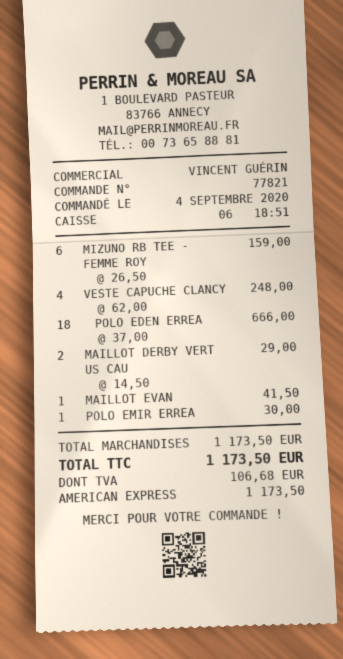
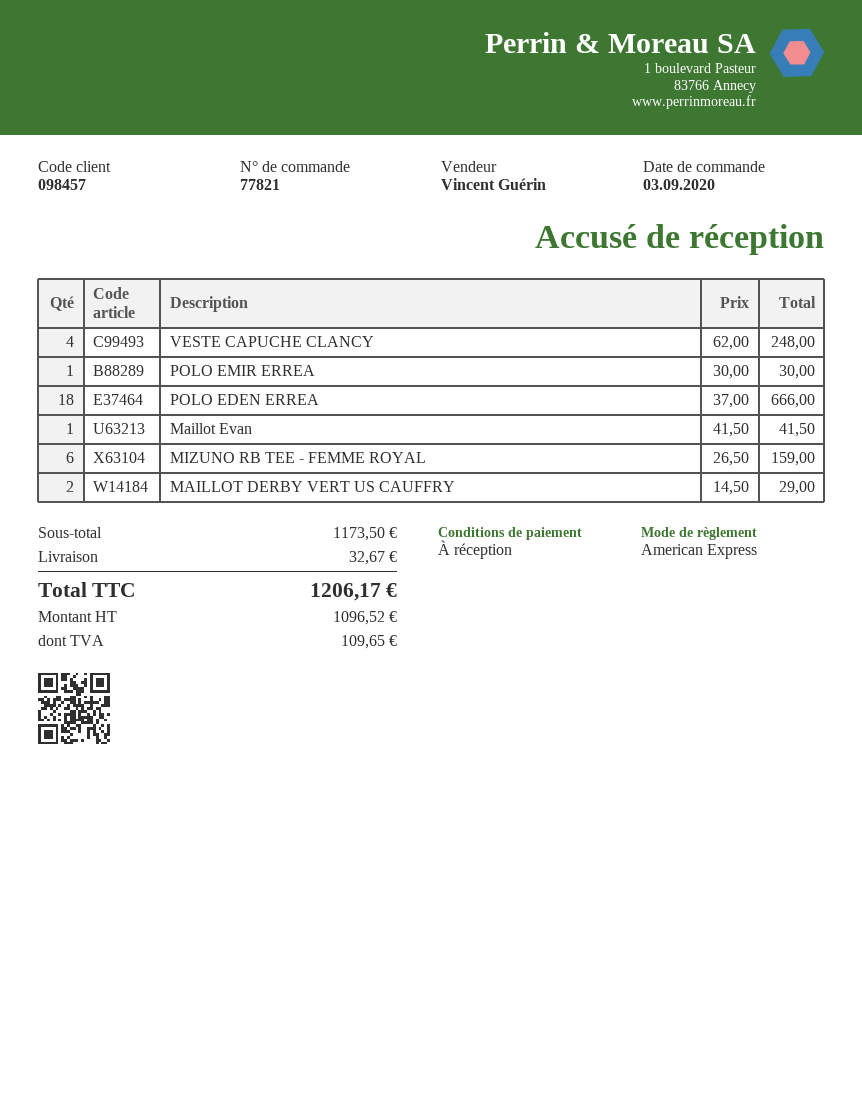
order date: 2020-09-04 -> 2020-09-03
shipping: none -> 32.67
tax: 106.68 -> 109.65
total: 1173.50 -> 1206.17

